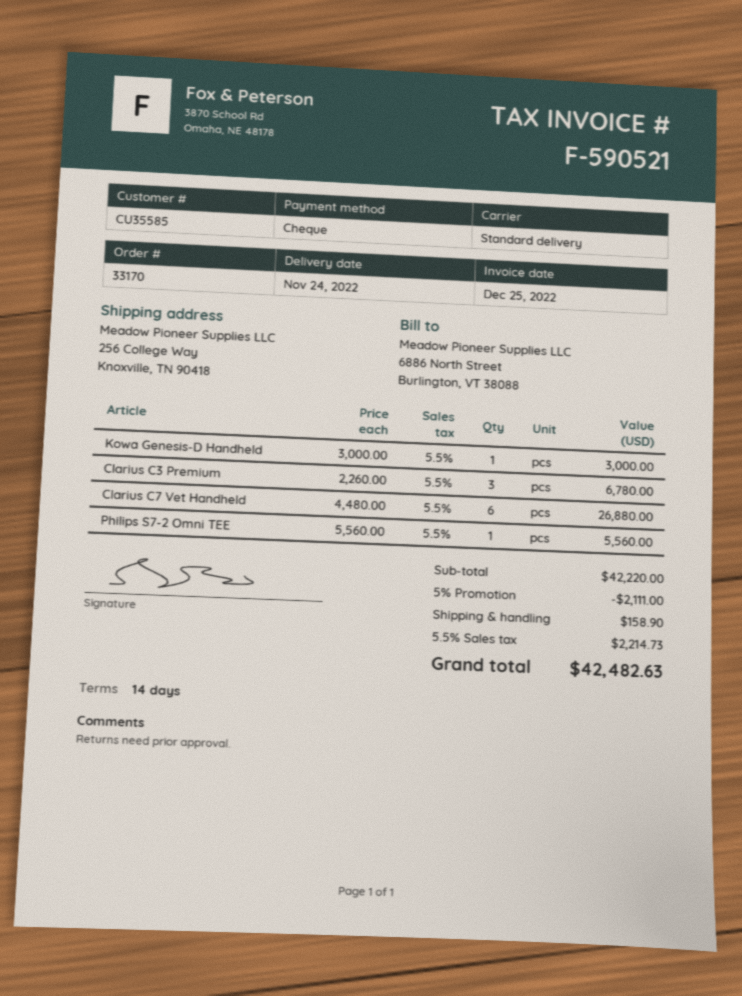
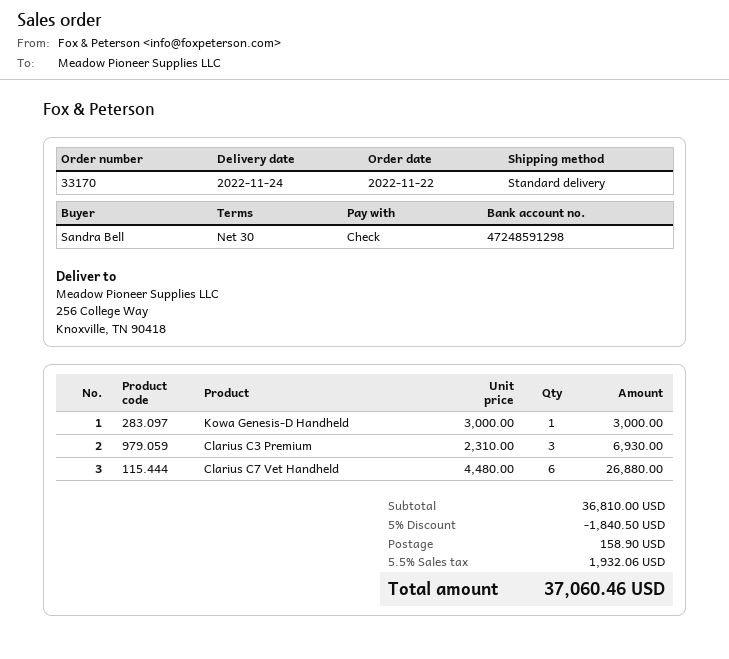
payment terms: 14 days -> 30 days
Clarius C3 Premium: 3 x 2260.00 = 6780.00 -> 3 x 2310.00 = 6930.00
Philips S7-2 Omni TEE: 1 x 5560.00 = 5560.00 -> none
subtotal: 42220.00 -> 36810.00
discount: 5% = 2111.00 -> 5% = 1840.50
tax: 5.5% = 2214.73 -> 5.5% = 1932.06
total: 42482.63 -> 37060.46

